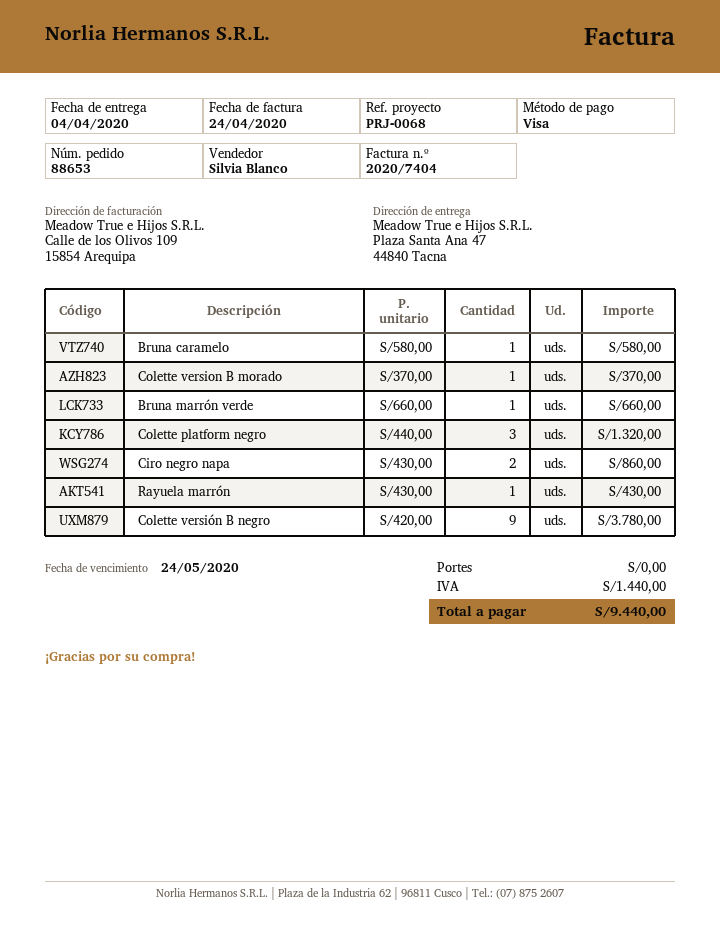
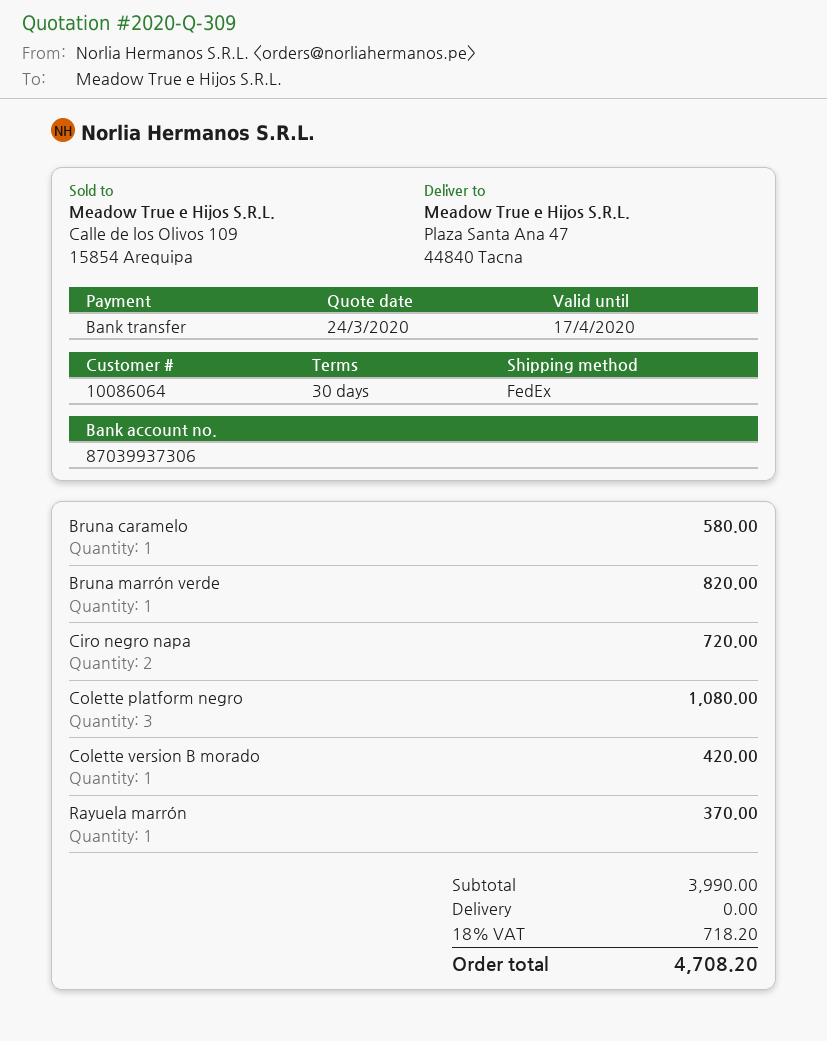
payment method: Visa -> bank transfer
Colette version B morado: 1 for 370.00 -> 1 for 420.00
Bruna marrón verde: 1 for 660.00 -> 1 for 820.00
Colette platform negro: 3 for 1320.00 -> 3 for 1080.00
Ciro negro napa: 2 for 860.00 -> 2 for 720.00
Rayuela marrón: 1 for 430.00 -> 1 for 370.00
Colette versión B negro: 9 for 3780.00 -> none
tax: 1440.00 -> 718.20
total: 9440.00 -> 4708.20

